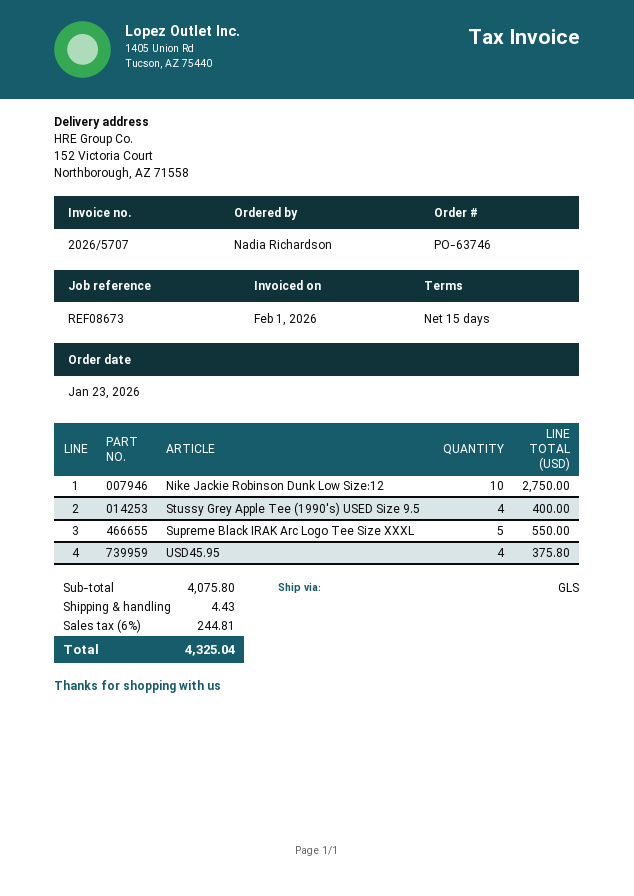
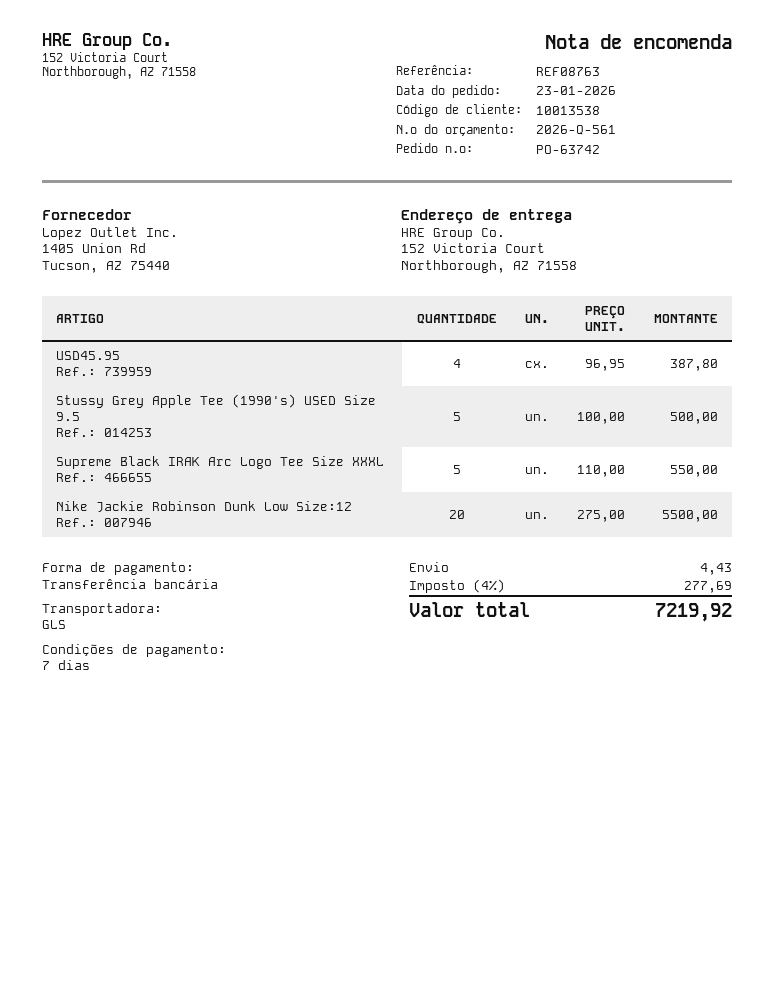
order number: PO-63746 -> PO-63742
payment terms: 15 days -> 7 days
reference: REF08673 -> REF08763
Nike Jackie Robinson Dunk Low Size:12: 10 for 2750.00 -> 20 for 5500.00
Stussy Grey Apple Tee (1990's) USED Size 9.5: 4 for 400.00 -> 5 for 500.00
USD45.95: 4 for 375.80 -> 4 for 387.80
tax: 6% = 244.81 -> 4% = 277.69
total: 4325.04 -> 7219.92

